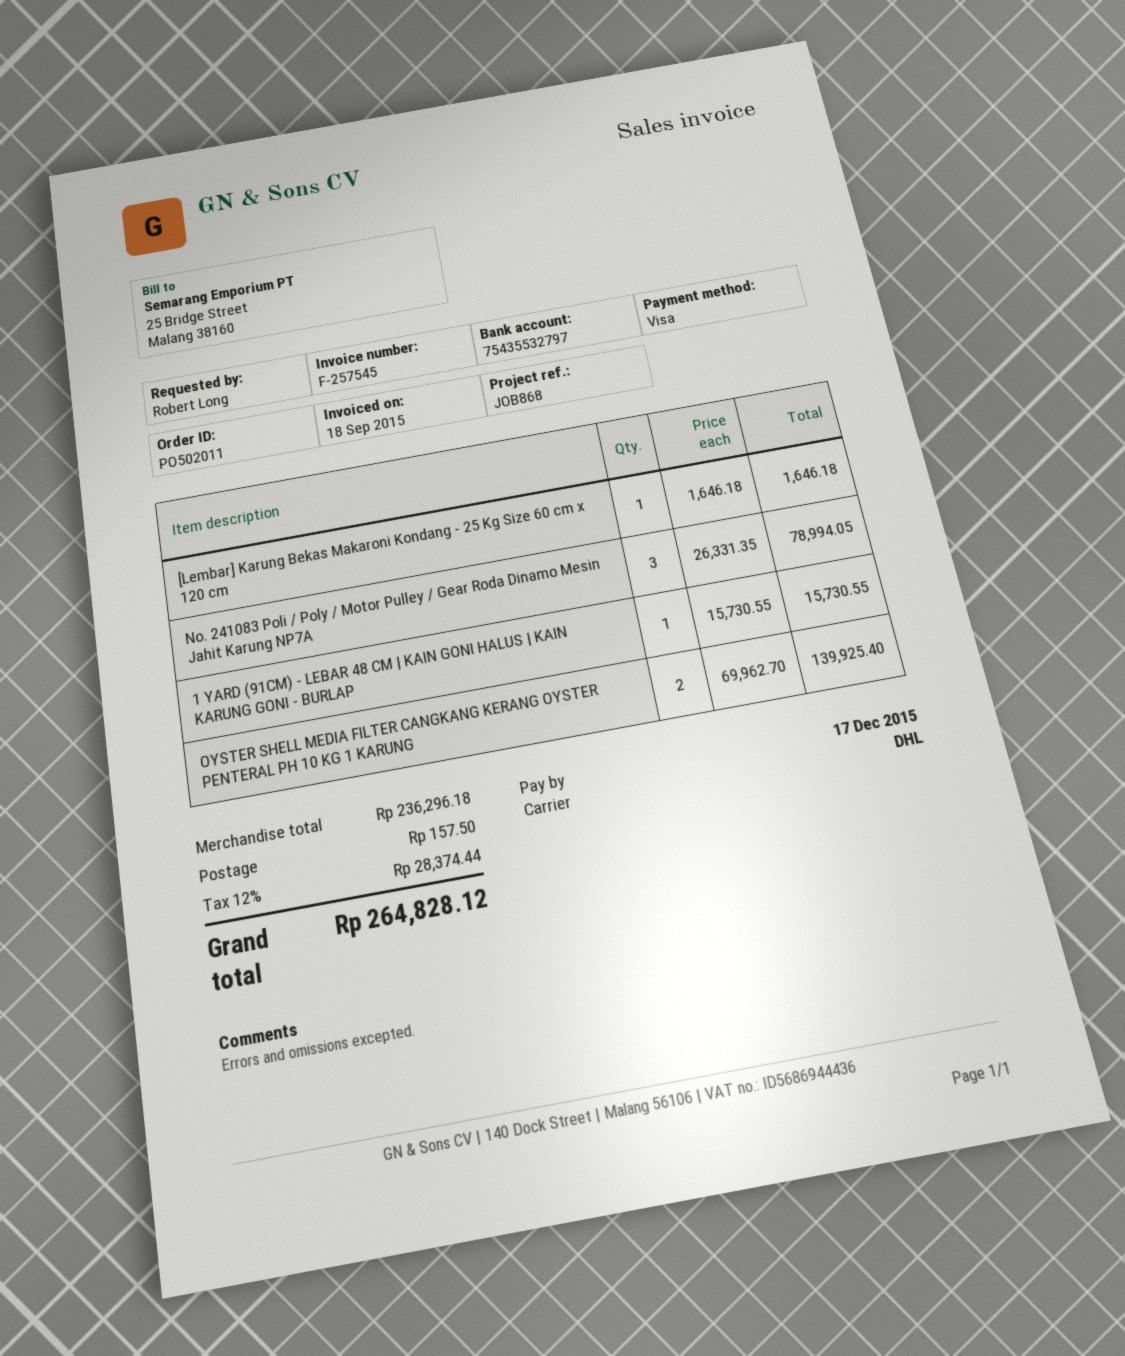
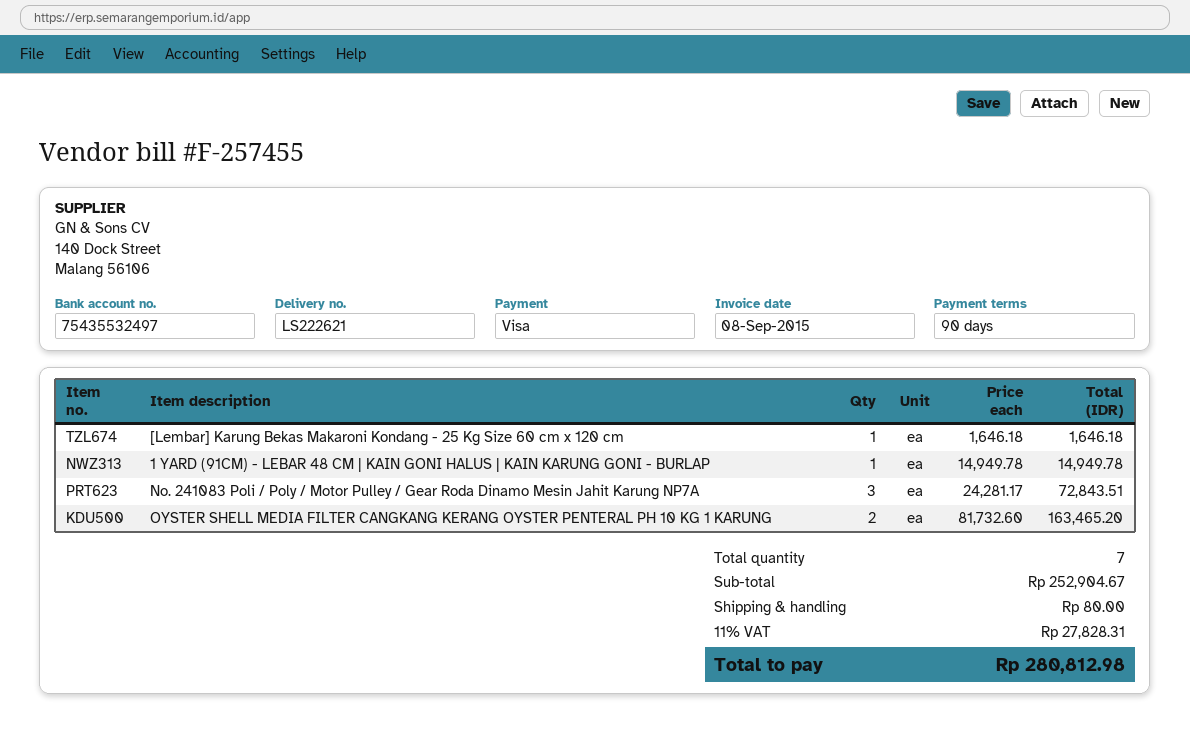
invoice number: F-257545 -> F-257455
invoice date: 2015-09-18 -> 2015-09-08
bank account: 75435532797 -> 75435532497
No. 241083 Poli / Poly / Motor Pulley / Gear Roda Dinamo Mesin Jahit Karung NP7A: 3 x 26331.35 = 78994.05 -> 3 x 24281.17 = 72843.51
1 YARD (91CM) - LEBAR 48 CM | KAIN GONI HALUS | KAIN KARUNG GONI - BURLAP: 1 x 15730.55 = 15730.55 -> 1 x 14949.78 = 14949.78
OYSTER SHELL MEDIA FILTER CANGKANG KERANG OYSTER PENTERAL PH 10 KG 1 KARUNG: 2 x 69962.70 = 139925.40 -> 2 x 81732.60 = 163465.20
subtotal: 236296.18 -> 252904.67
shipping: 157.50 -> 80.00
tax: 12% = 28374.44 -> 11% = 27828.31
total: 264828.12 -> 280812.98

